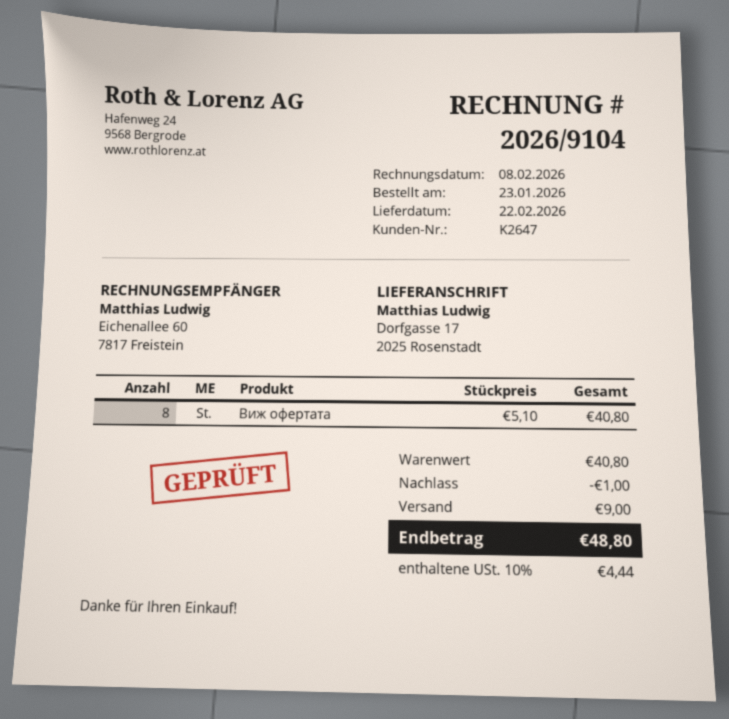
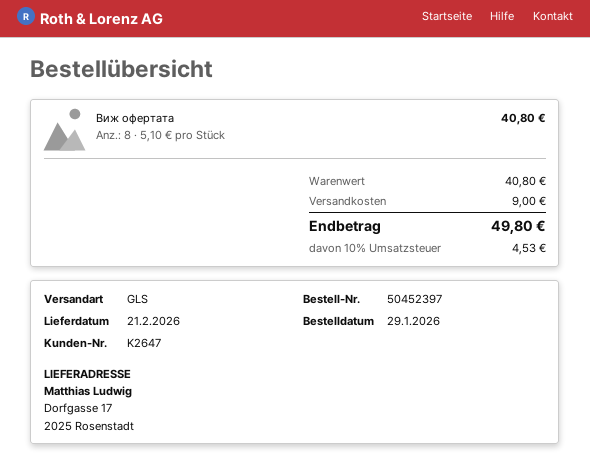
order date: 2026-01-23 -> 2026-01-29
delivery date: 2026-02-22 -> 2026-02-21
discount: 1.00 -> none
tax: 10% = 4.44 -> 10% = 4.53
total: 48.80 -> 49.80

